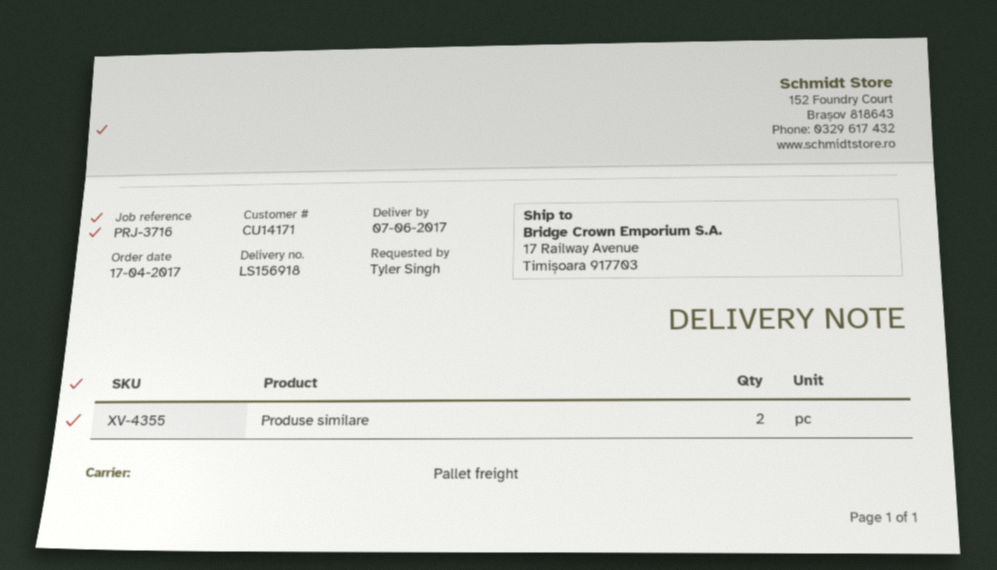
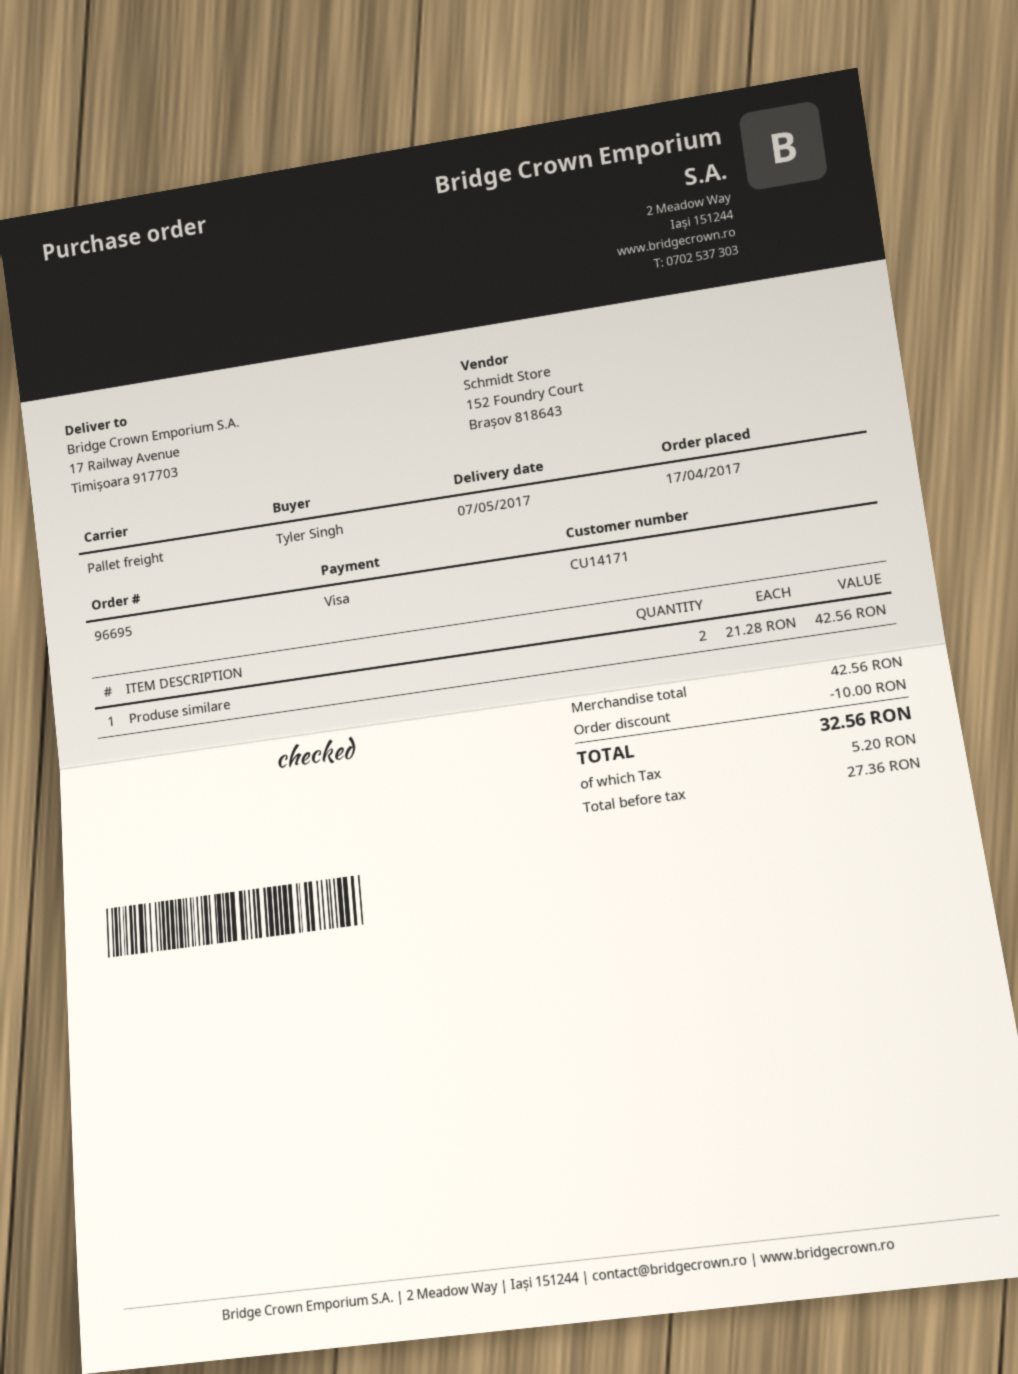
delivery date: 2017-06-07 -> 2017-05-07

